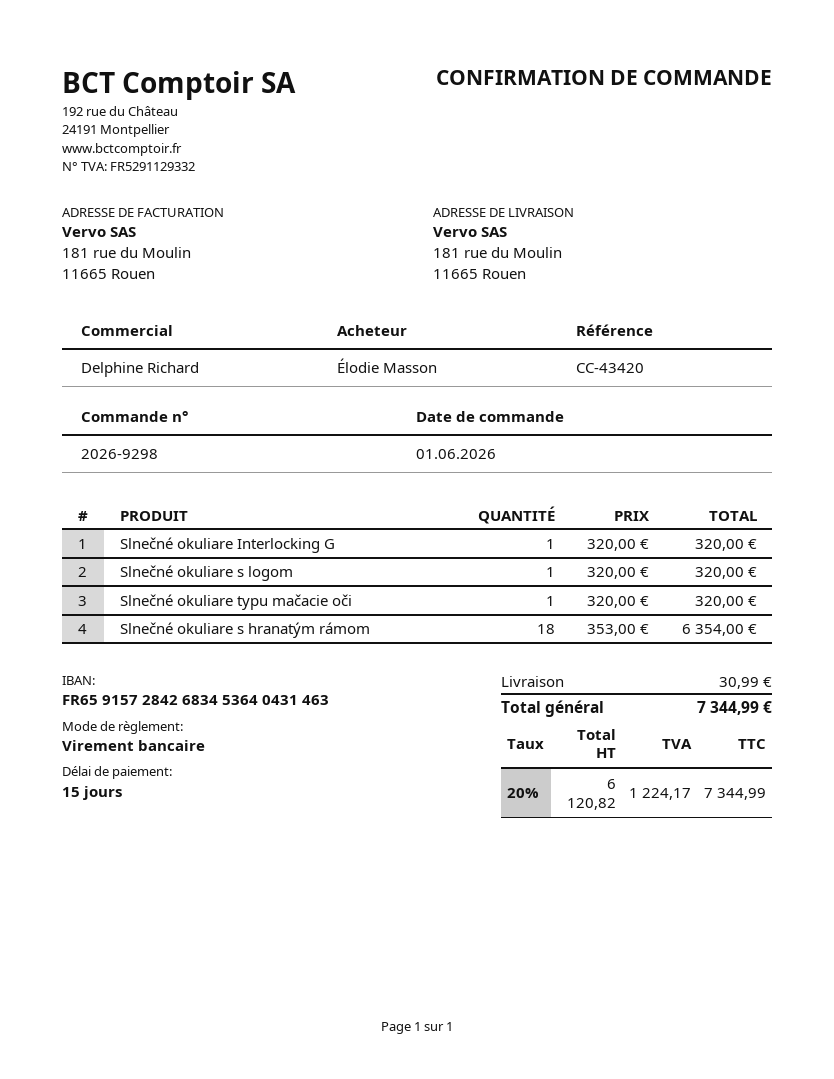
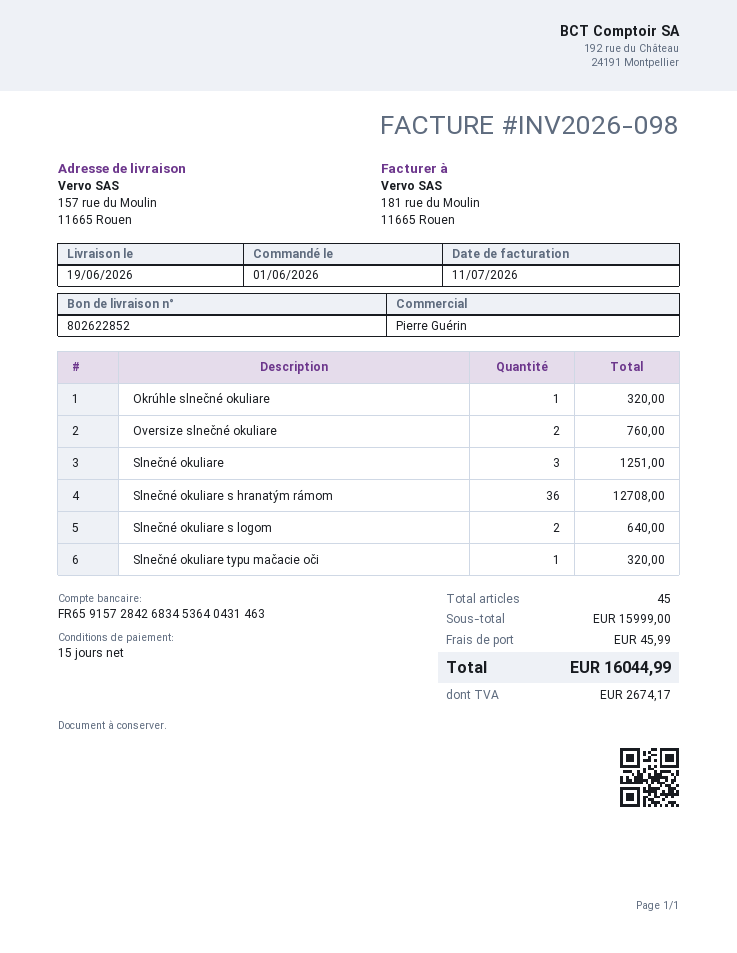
sales rep: Delphine Richard -> Pierre Guérin
ship to: 181 rue du Moulin, 11665 Rouen -> 157 rue du Moulin, 11665 Rouen
Slnečné okuliare Interlocking G: 1 for 320.00 -> none
Slnečné okuliare s logom: 1 for 320.00 -> 2 for 640.00
Slnečné okuliare s hranatým rámom: 18 for 6354.00 -> 36 for 12708.00
Okrúhle slnečné okuliare: none -> 1 for 320.00
Oversize slnečné okuliare: none -> 2 for 760.00
Slnečné okuliare: none -> 3 for 1251.00
shipping: 30.99 -> 45.99
tax: 1224.17 -> 2674.17
total: 7344.99 -> 16044.99

